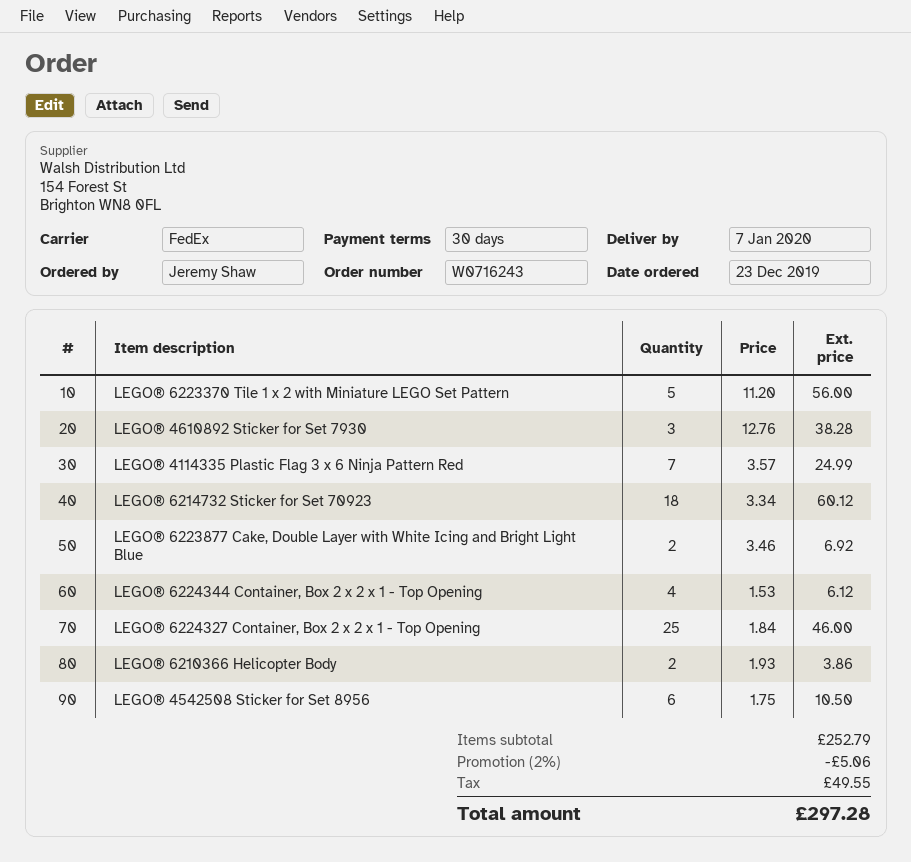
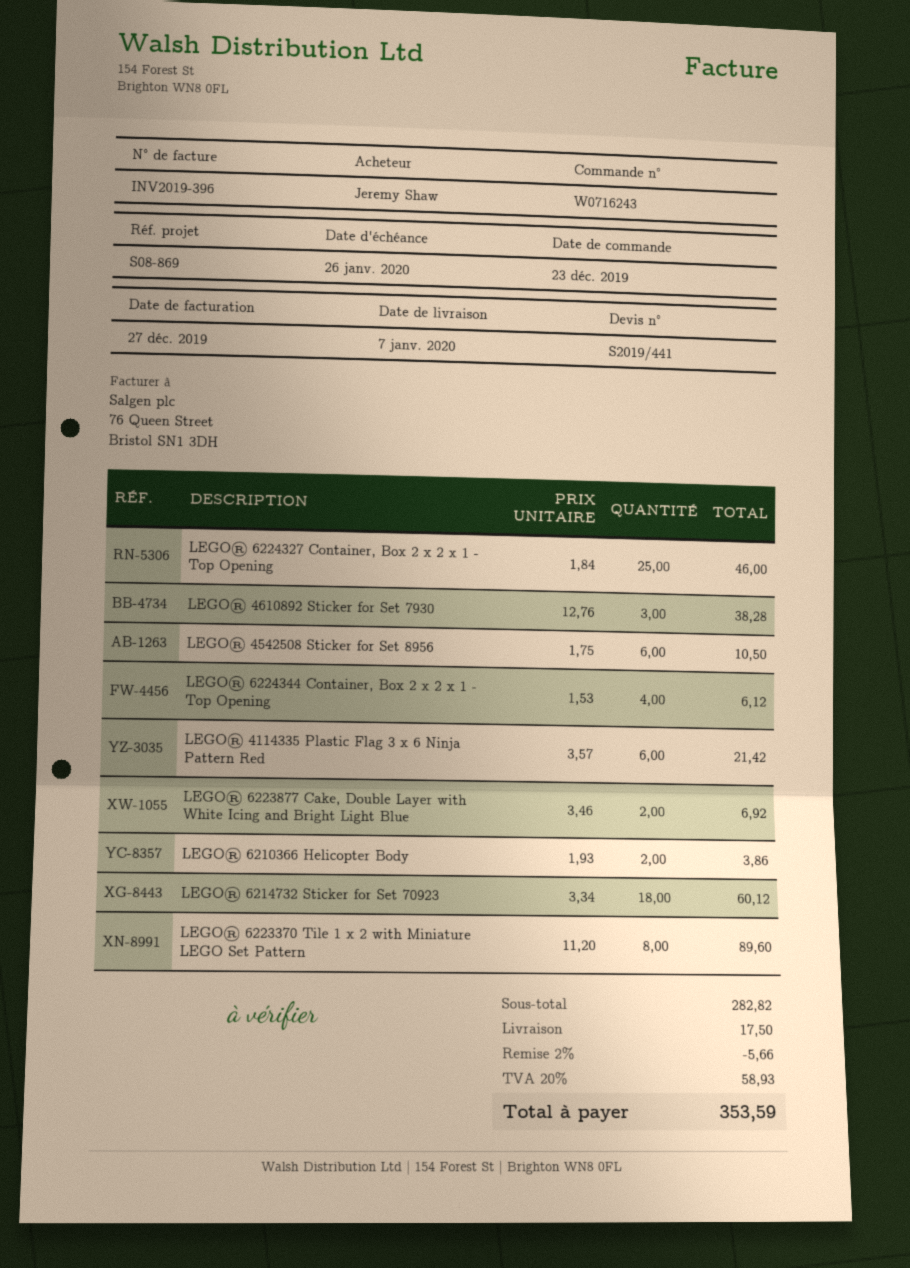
LEGO® 6223370 Tile 1 x 2 with Miniature LEGO Set Pattern: 5 x 11.20 = 56.00 -> 8 x 11.20 = 89.60
LEGO® 4114335 Plastic Flag 3 x 6 Ninja Pattern Red: 7 x 3.57 = 24.99 -> 6 x 3.57 = 21.42
subtotal: 252.79 -> 282.82
discount: 2% = 5.06 -> 2% = 5.66
shipping: none -> 17.50
tax: 49.55 -> 58.93
total: 297.28 -> 353.59

